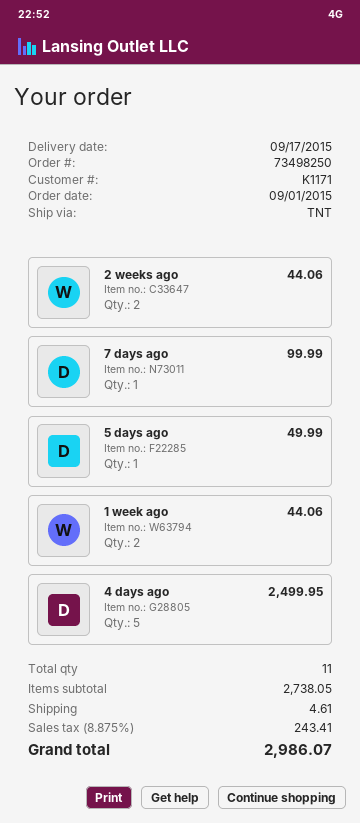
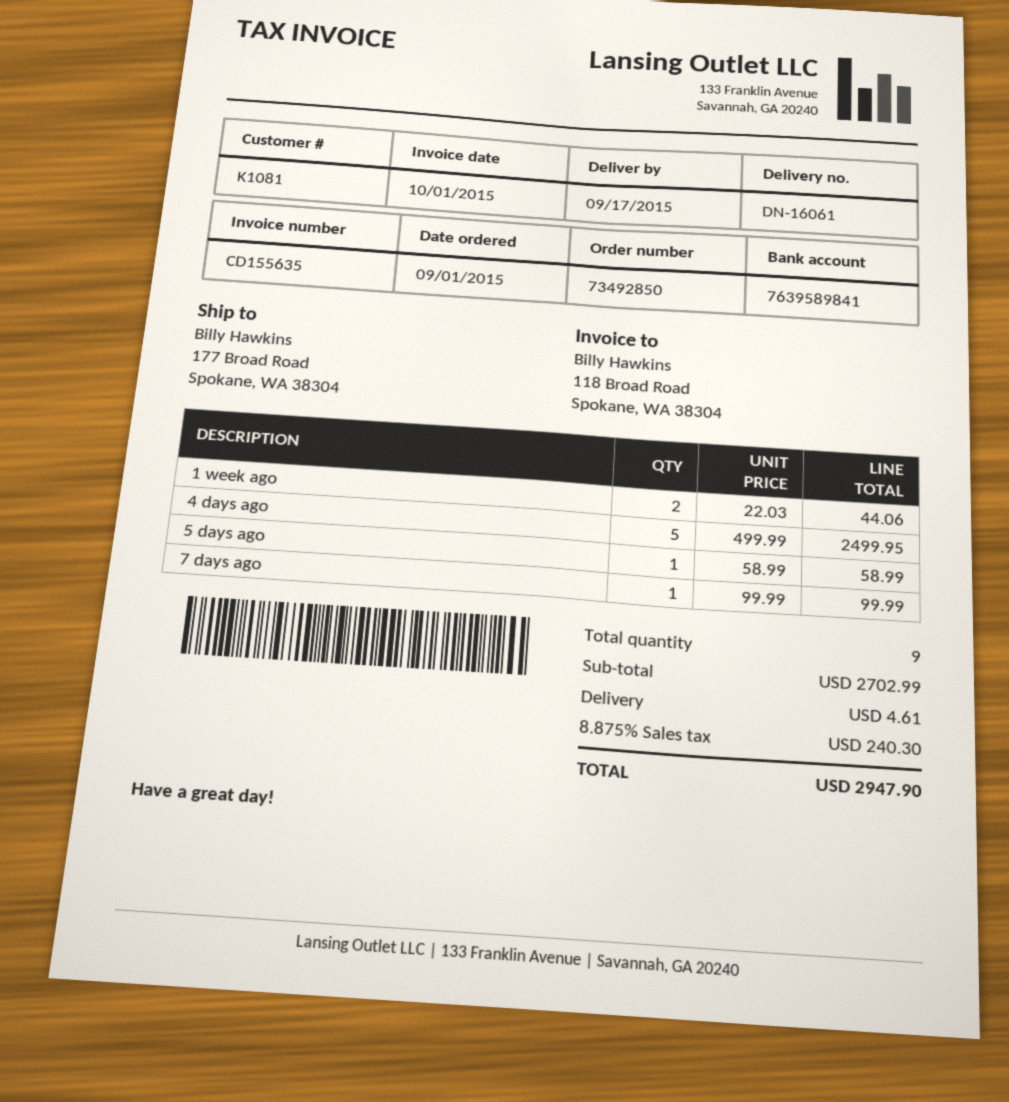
order number: 73498250 -> 73492850
customer number: K1171 -> K1081
2 weeks ago: 2 for 44.06 -> none
5 days ago: 1 for 49.99 -> 1 for 58.99
total quantity: 11 -> 9
subtotal: 2738.05 -> 2702.99
tax: 8.875% = 243.41 -> 8.875% = 240.30
total: 2986.07 -> 2947.90

